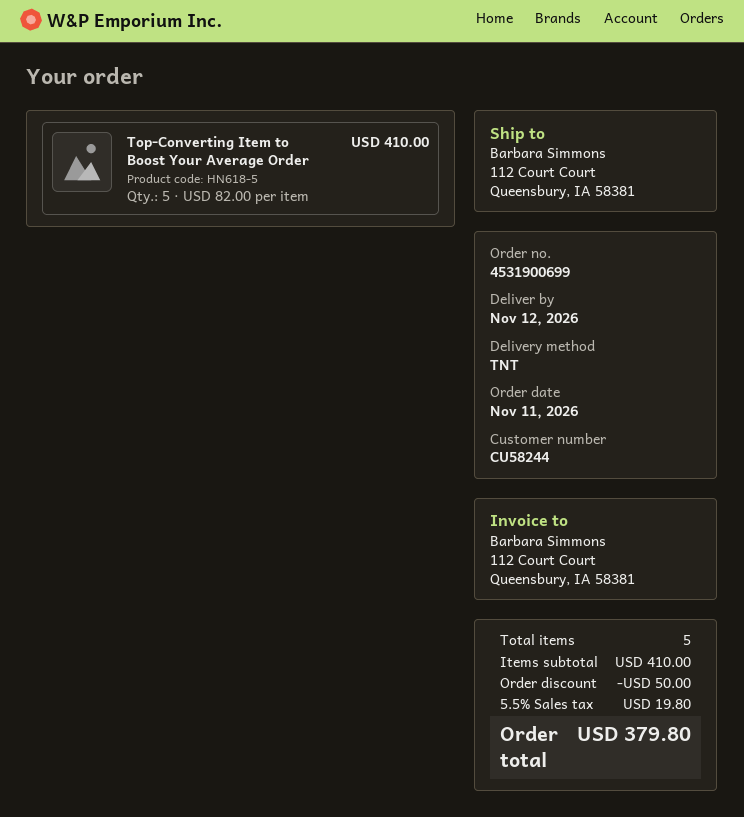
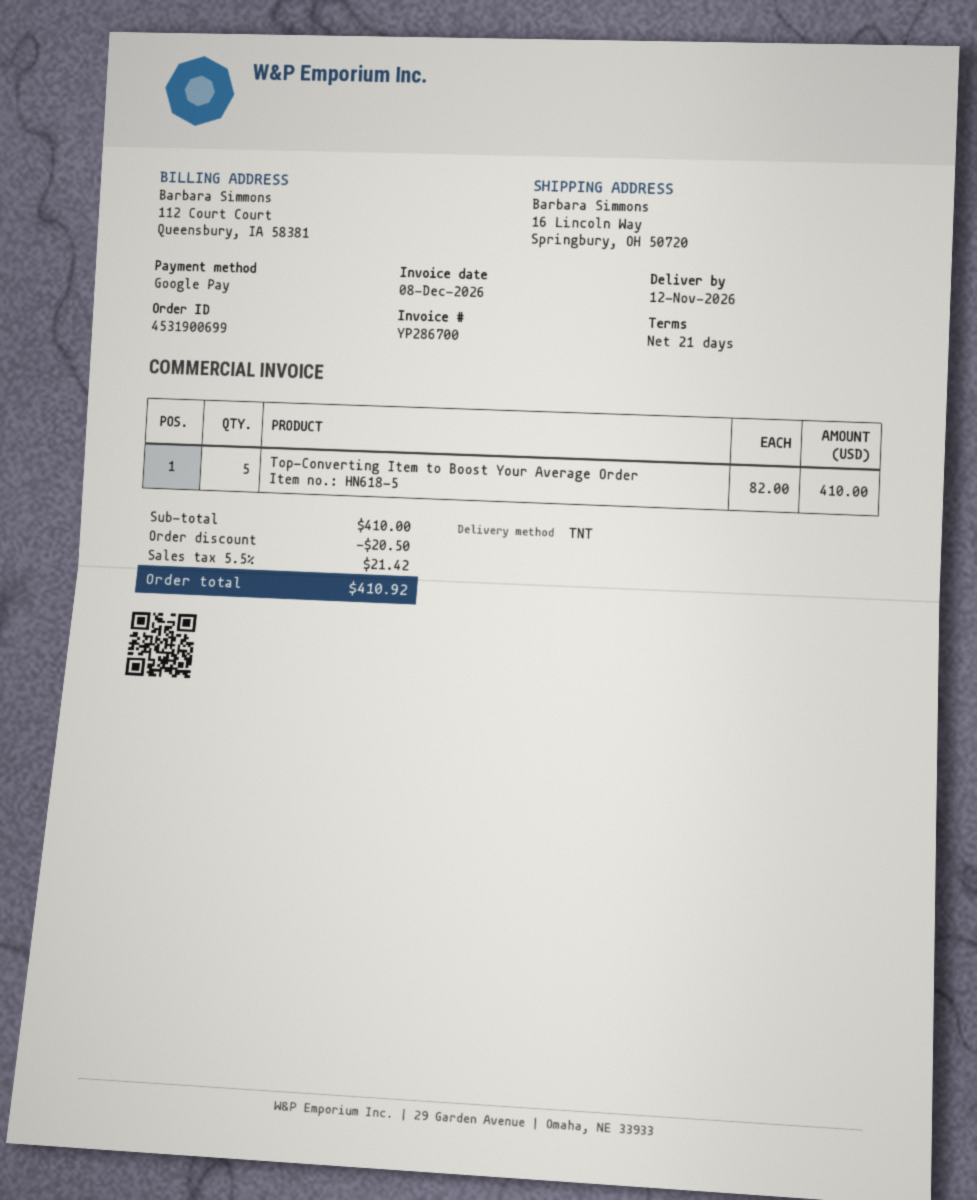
ship to: 112 Court Court, Queensbury, IA 58381 -> 16 Lincoln Way, Springbury, OH 50720
discount: 50.00 -> 20.50
tax: 5.5% = 19.80 -> 5.5% = 21.42
total: 379.80 -> 410.92

